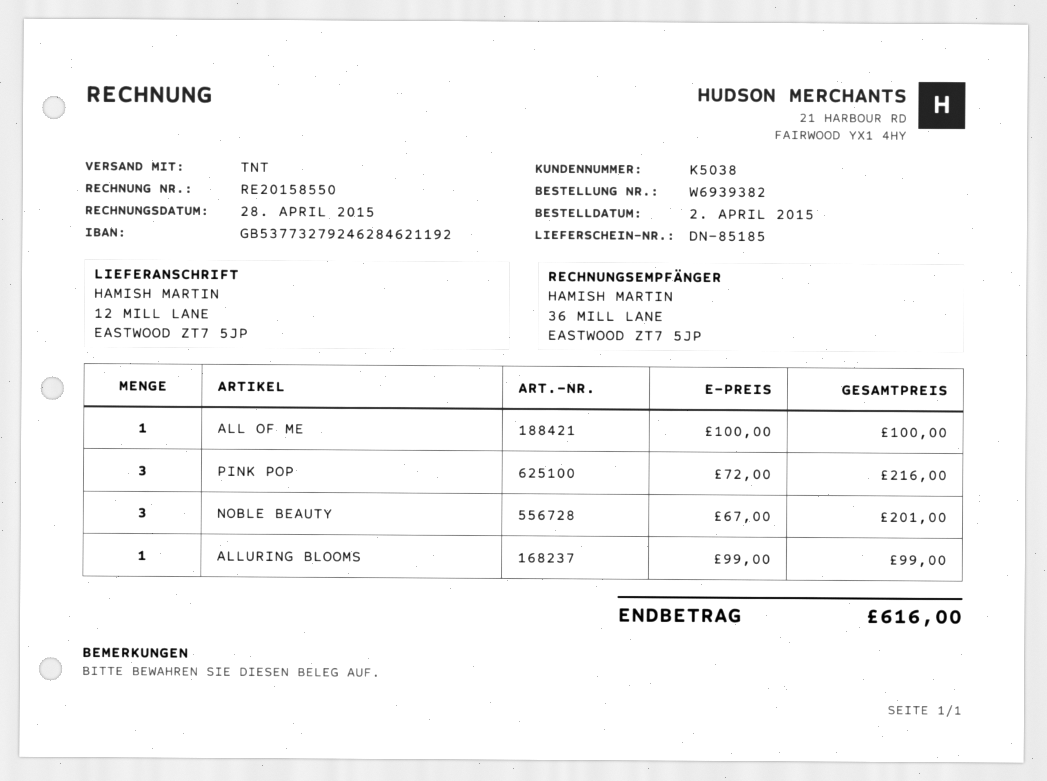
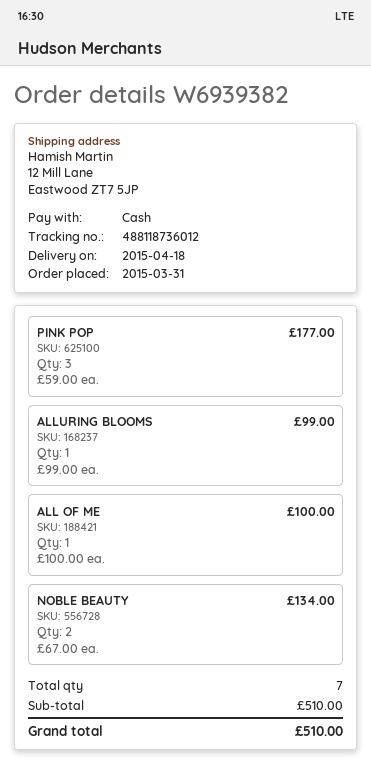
order date: 2015-04-02 -> 2015-03-31
PINK POP: 3 x 72.00 = 216.00 -> 3 x 59.00 = 177.00
NOBLE BEAUTY: 3 x 67.00 = 201.00 -> 2 x 67.00 = 134.00
total: 616.00 -> 510.00

